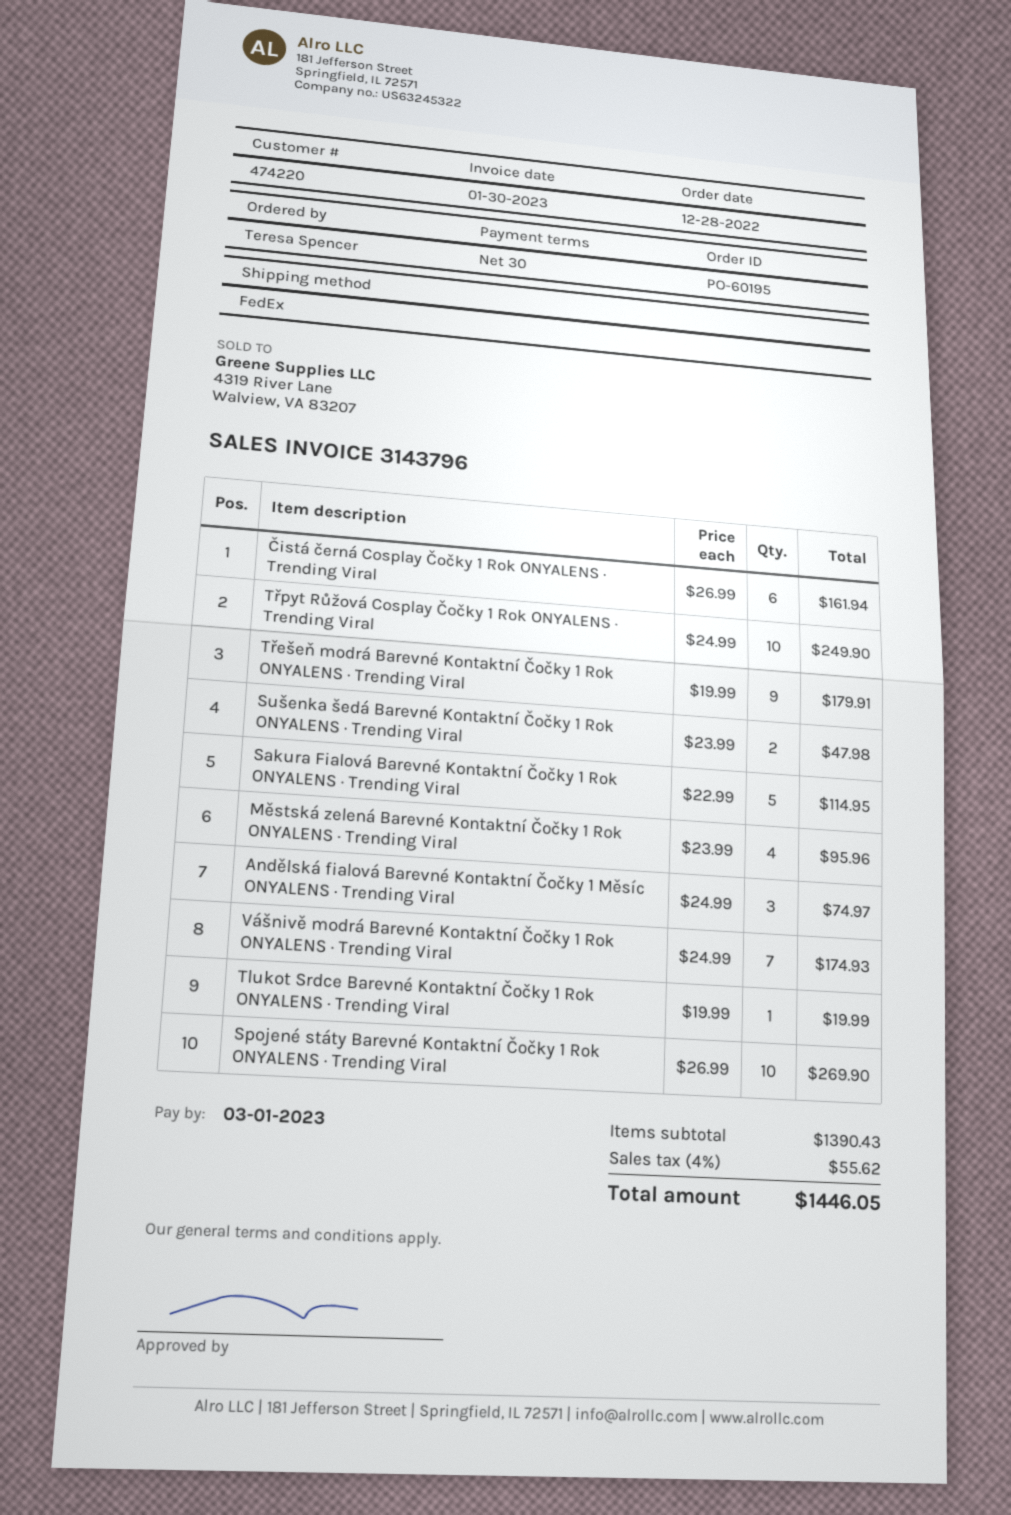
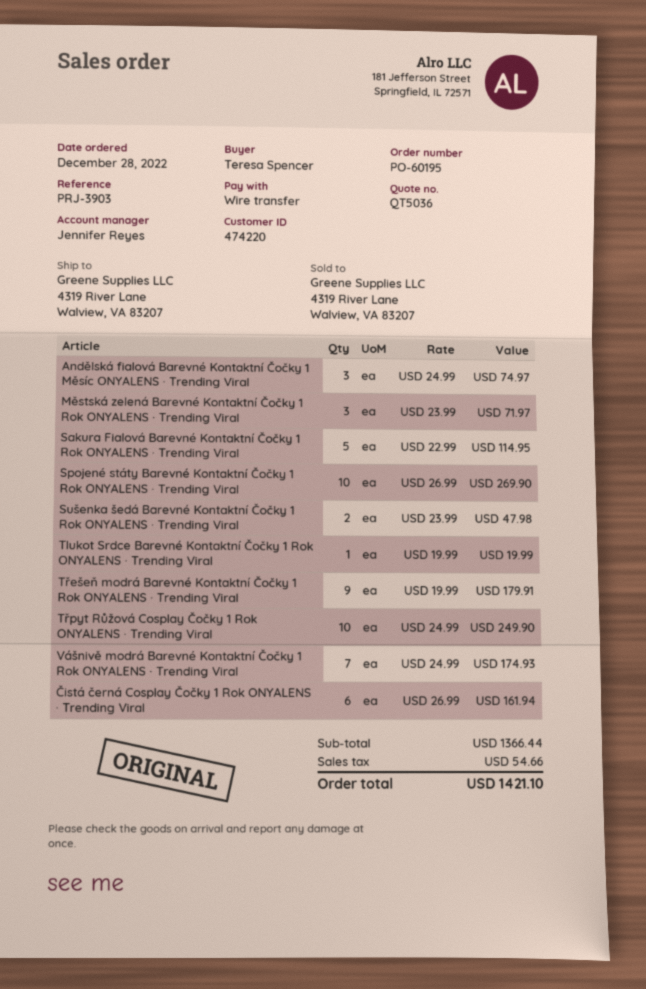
Městská zelená Barevné Kontaktní Čočky 1 Rok ONYALENS · Trending Viral: 4 x 23.99 = 95.96 -> 3 x 23.99 = 71.97
subtotal: 1390.43 -> 1366.44
tax: 55.62 -> 54.66
total: 1446.05 -> 1421.10

